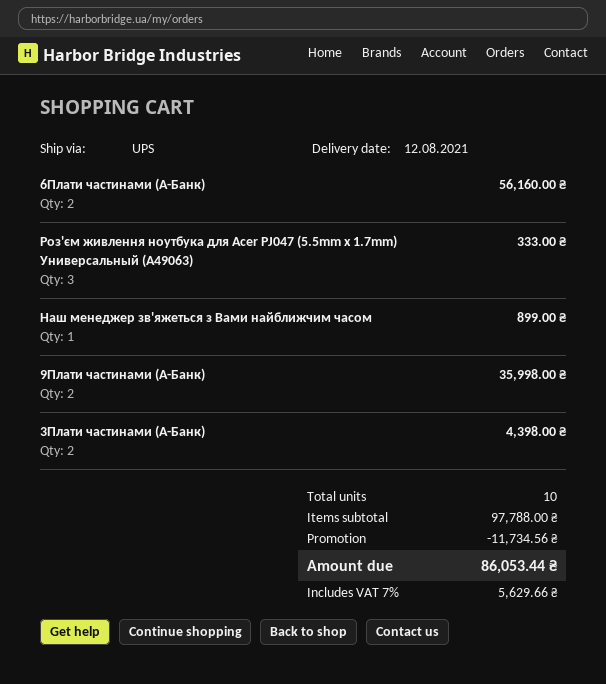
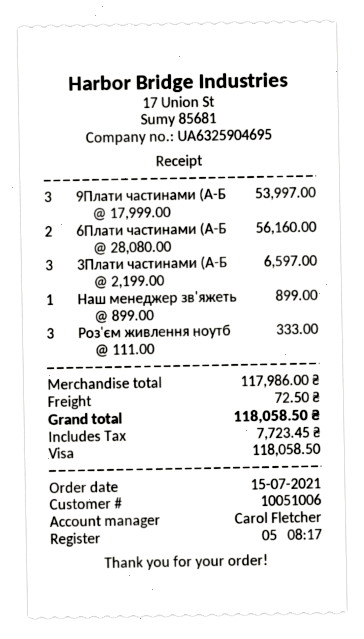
9Плати частинами (А-Банк): 2 for 35998.00 -> 3 for 53997.00
3Плати частинами (А-Банк): 2 for 4398.00 -> 3 for 6597.00
subtotal: 97788.00 -> 117986.00
discount: 11734.56 -> none
shipping: none -> 72.50
tax: 5629.66 -> 7723.45
total: 86053.44 -> 118058.50

